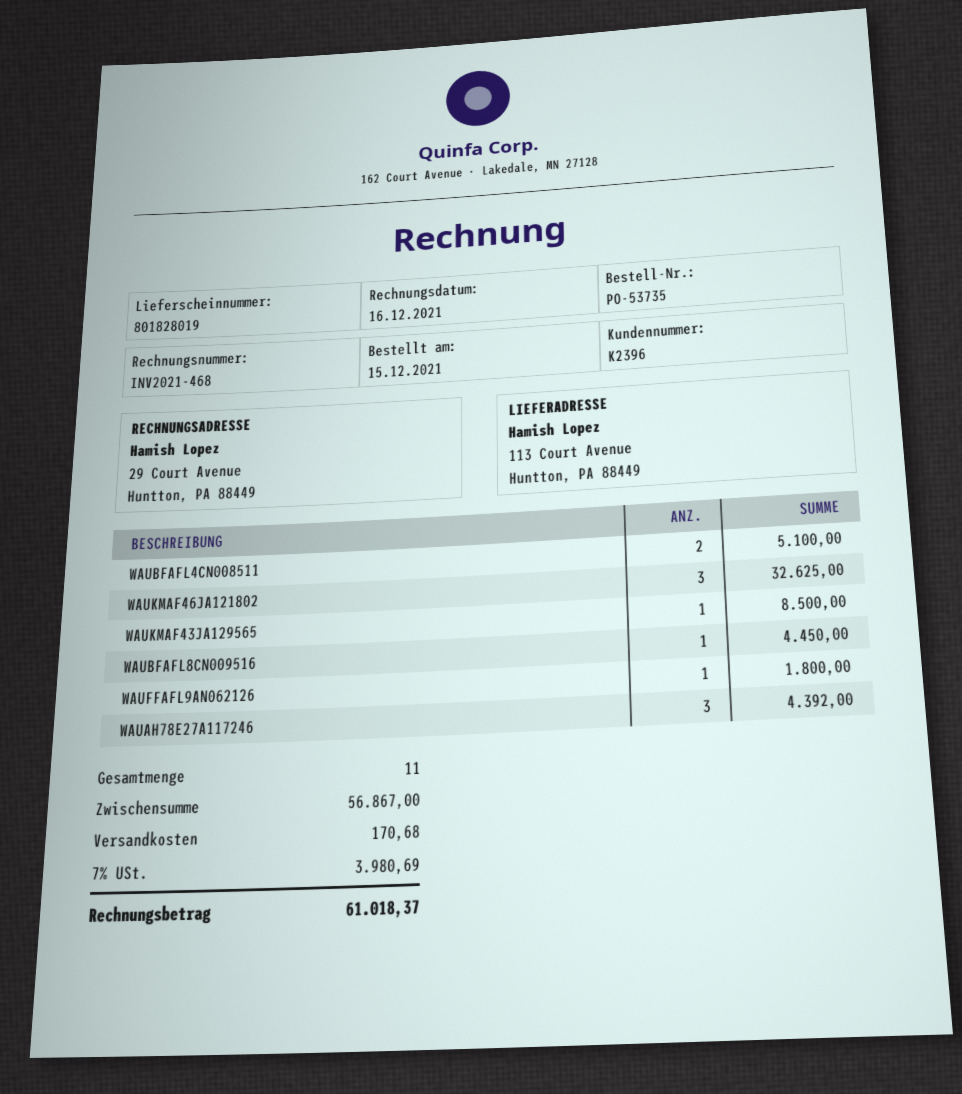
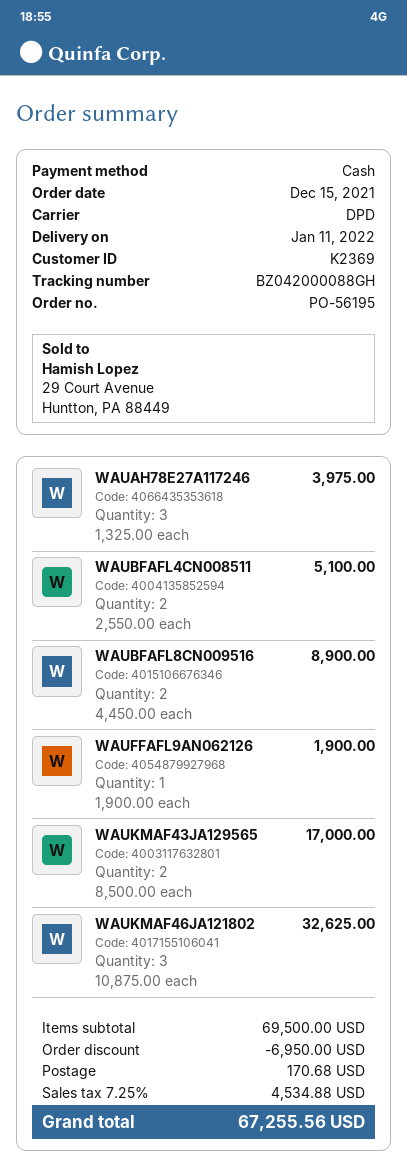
order number: PO-53735 -> PO-56195
customer number: K2396 -> K2369
WAUKMAF43JA129565: 1 for 8500.00 -> 2 for 17000.00
WAUBFAFL8CN009516: 1 for 4450.00 -> 2 for 8900.00
WAUFFAFL9AN062126: 1 for 1800.00 -> 1 for 1900.00
WAUAH78E27A117246: 3 for 4392.00 -> 3 for 3975.00
subtotal: 56867.00 -> 69500.00
discount: none -> 6950.00
tax: 7% = 3980.69 -> 7.25% = 4534.88
total: 61018.37 -> 67255.56

